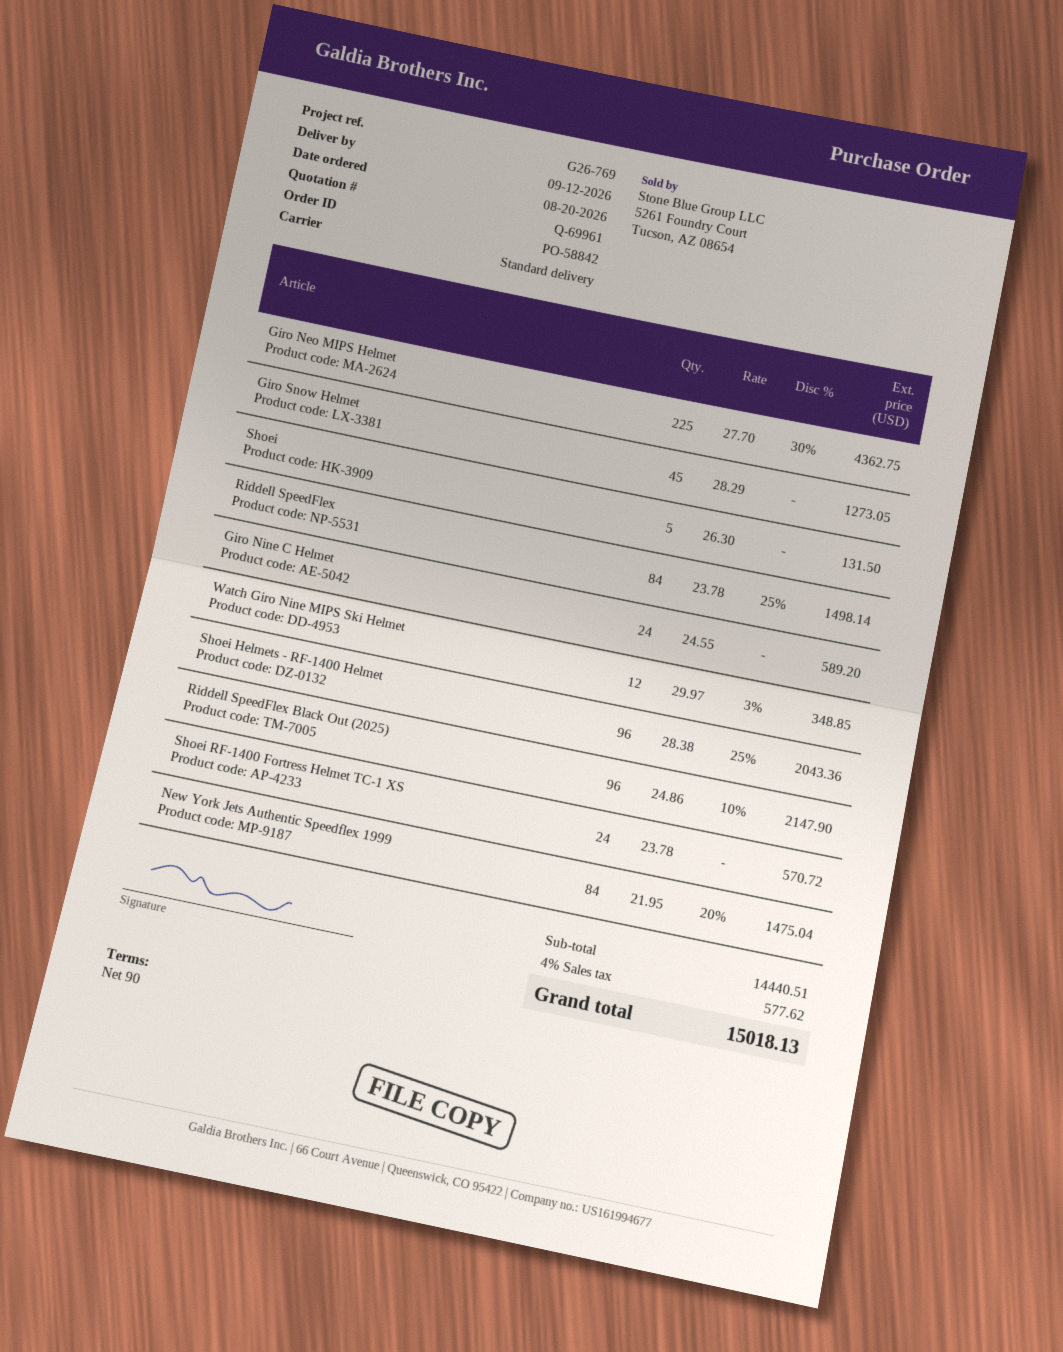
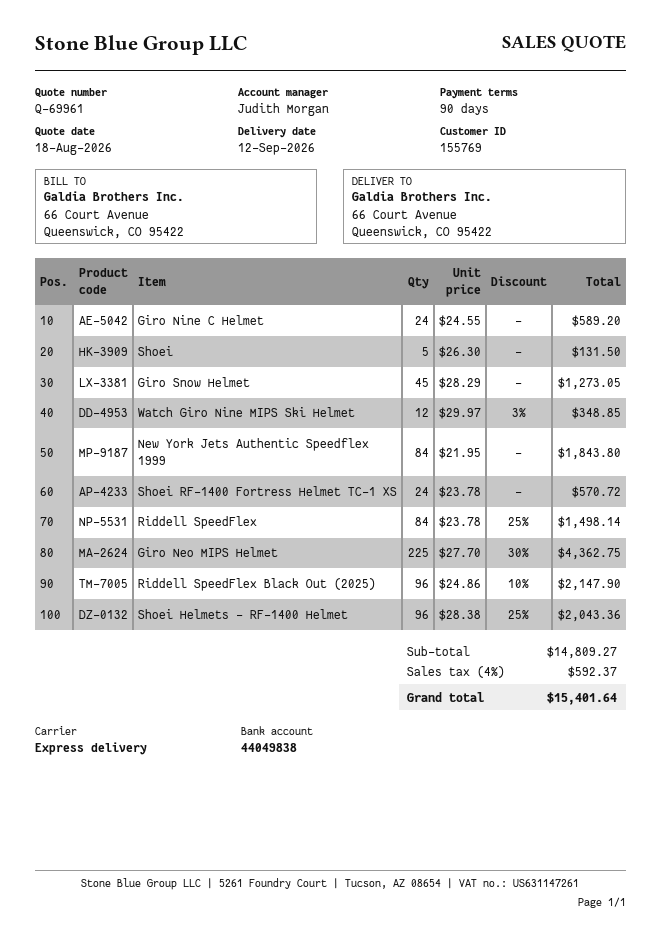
shipping method: standard -> express
New York Jets Authentic Speedflex 1999: 84 x 21.95 - 20% = 1475.04 -> 84 x 21.95 = 1843.80
subtotal: 14440.51 -> 14809.27
tax: 4% = 577.62 -> 4% = 592.37
total: 15018.13 -> 15401.64

